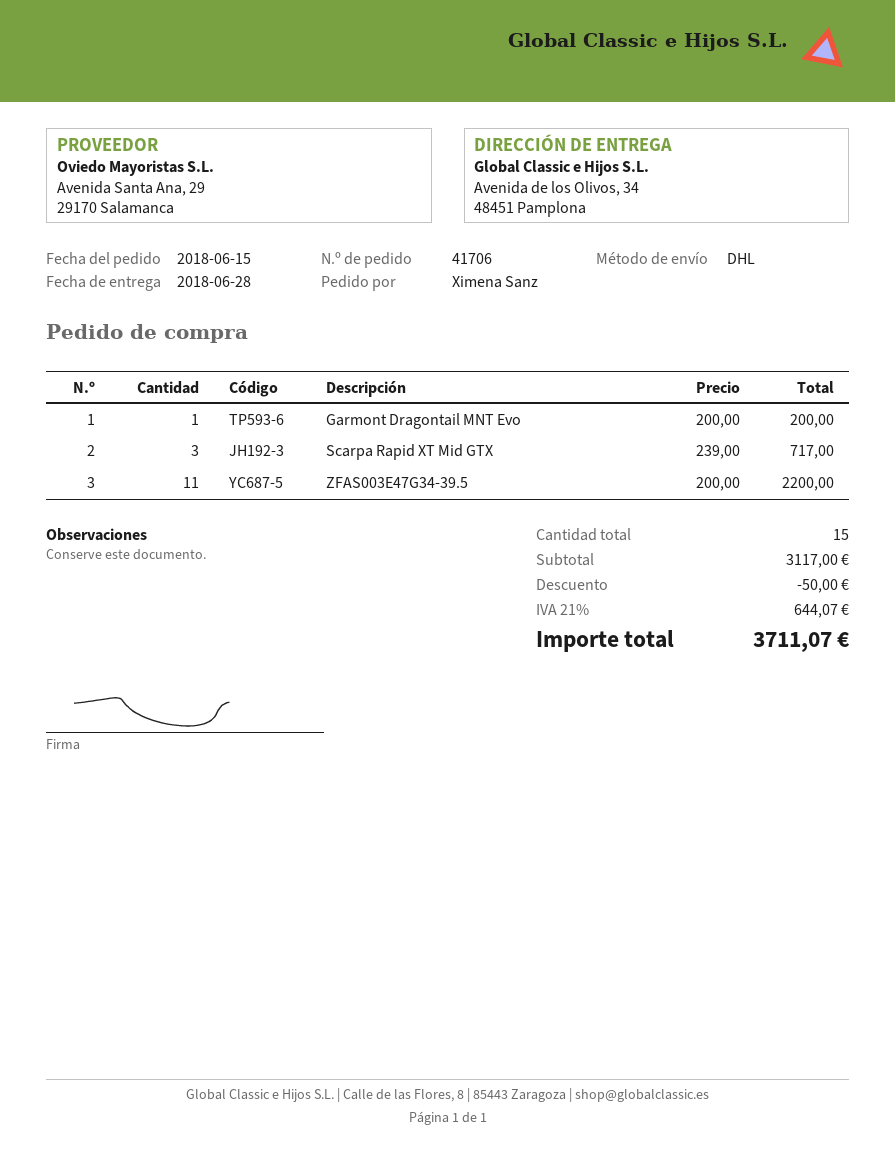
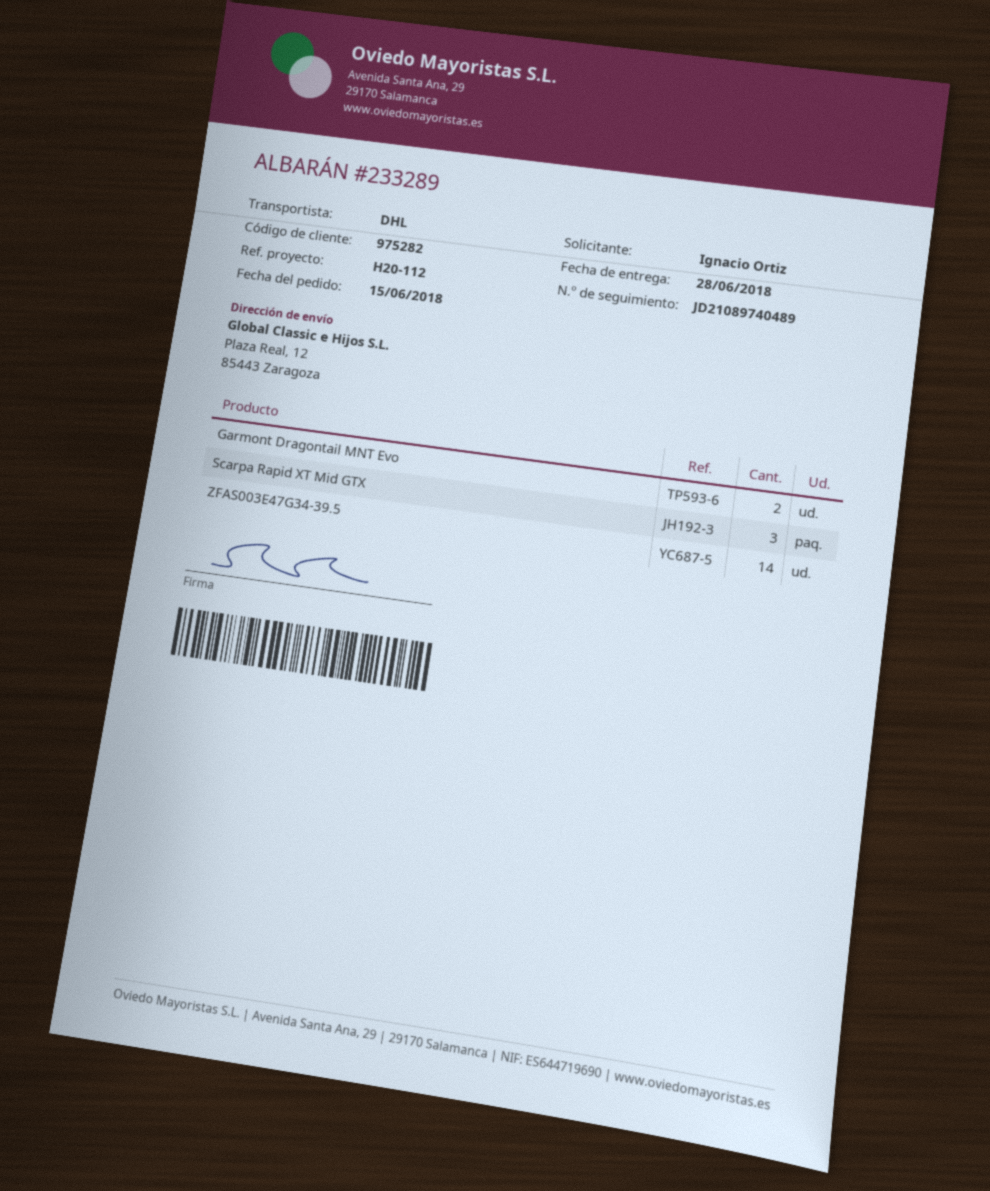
ordered by: Ximena Sanz -> Ignacio Ortiz
ship to: Avenida de los Olivos, 34, 48451 Pamplona -> Plaza Real, 12, 85443 Zaragoza
Garmont Dragontail MNT Evo: 1 -> 2
ZFAS003E47G34-39.5: 11 -> 14

